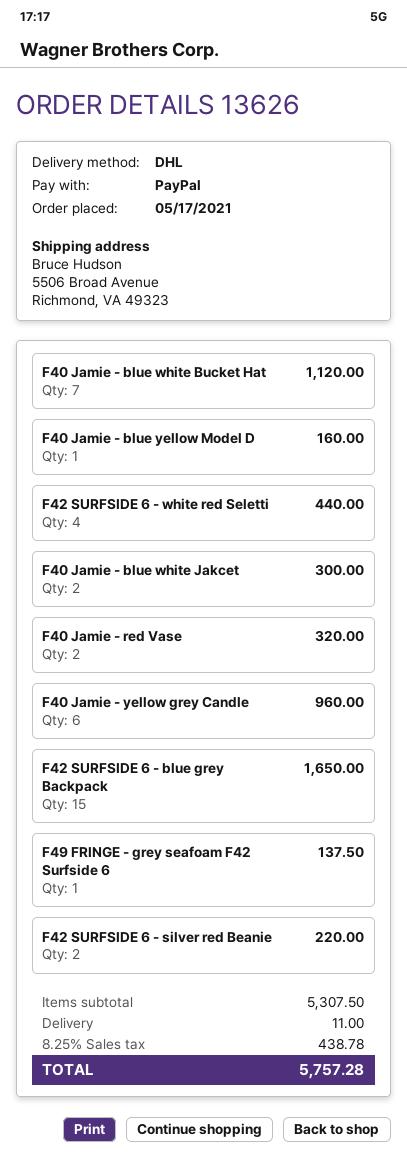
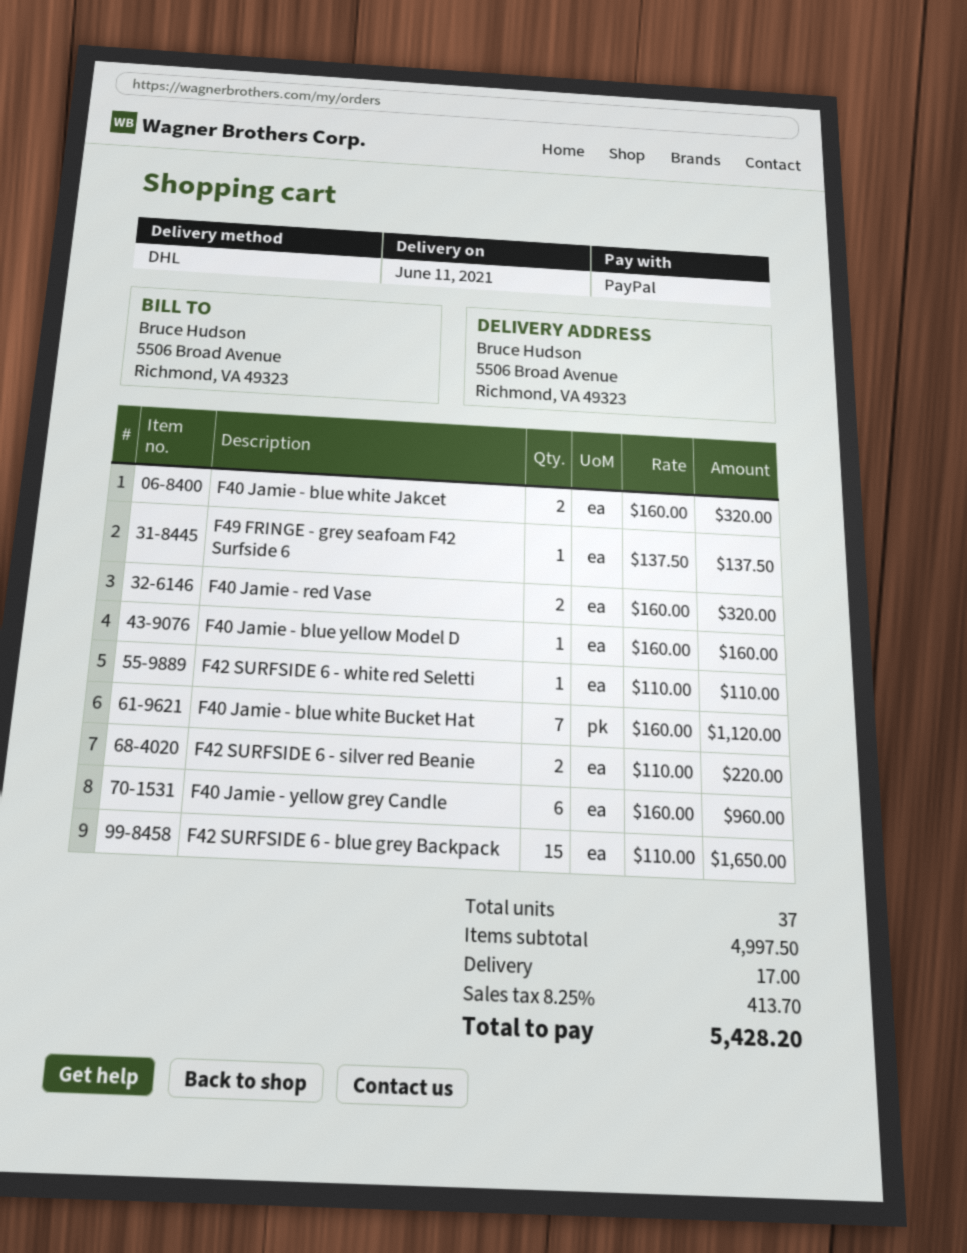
F42 SURFSIDE 6 - white red Seletti: 4 for 440.00 -> 1 for 110.00
F40 Jamie - blue white Jakcet: 2 for 300.00 -> 2 for 320.00
subtotal: 5307.50 -> 4997.50
shipping: 11.00 -> 17.00
tax: 8.25% = 438.78 -> 8.25% = 413.70
total: 5757.28 -> 5428.20

